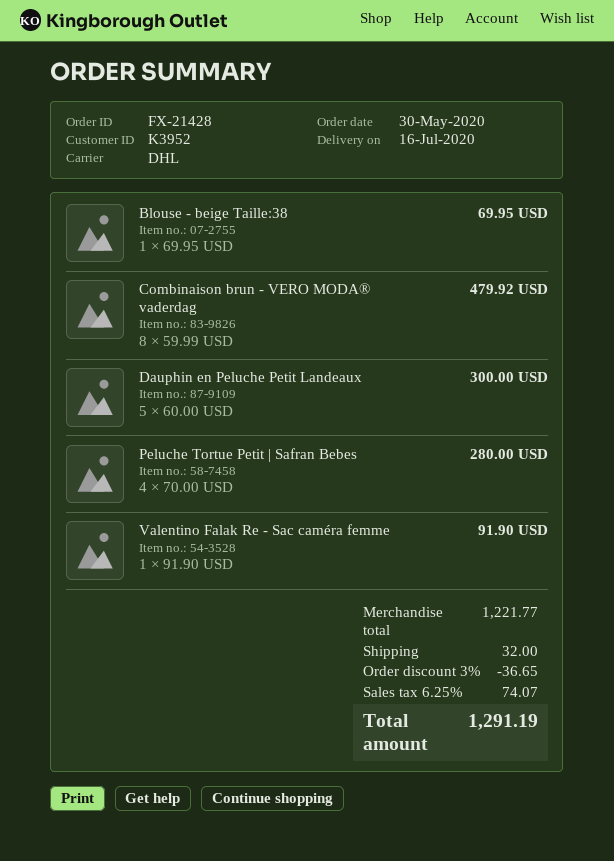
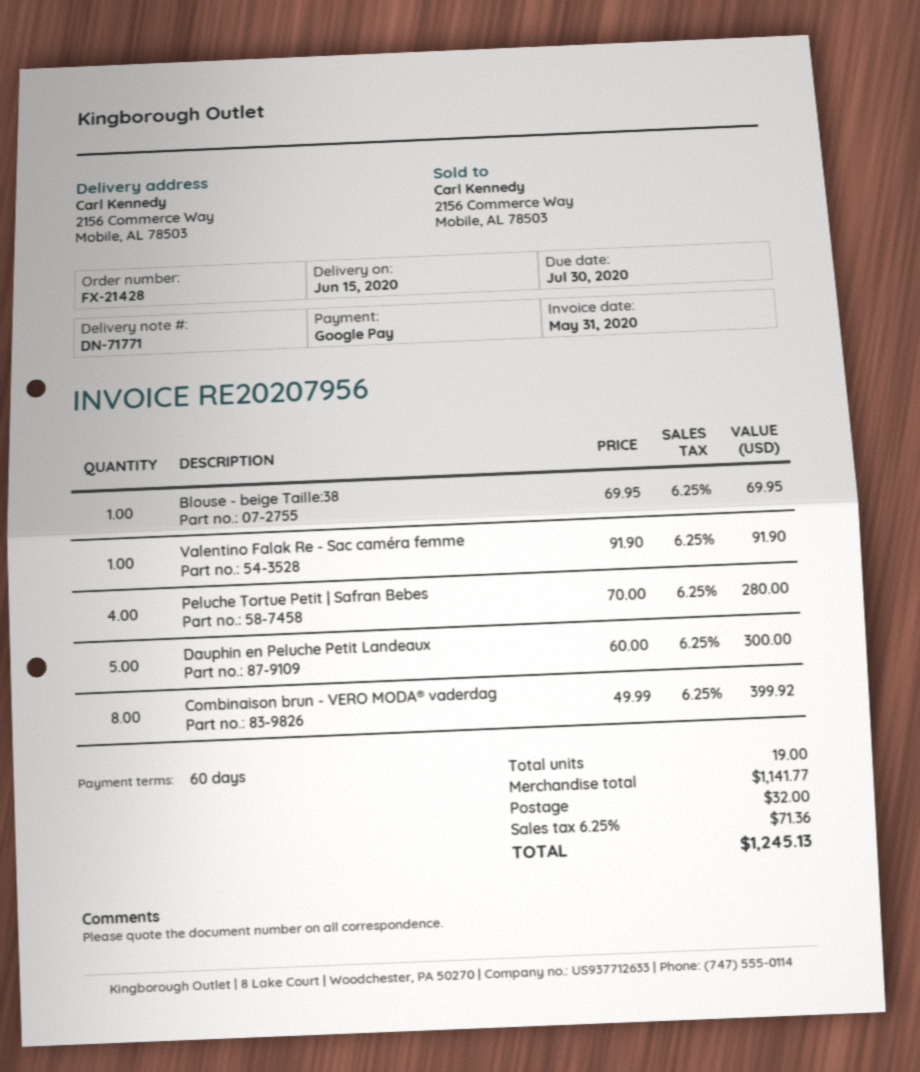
delivery date: 2020-07-16 -> 2020-06-15
Combinaison brun - VERO MODA® vaderdag: 8 x 59.99 = 479.92 -> 8 x 49.99 = 399.92
subtotal: 1221.77 -> 1141.77
discount: 3% = 36.65 -> none
tax: 6.25% = 74.07 -> 6.25% = 71.36
total: 1291.19 -> 1245.13

